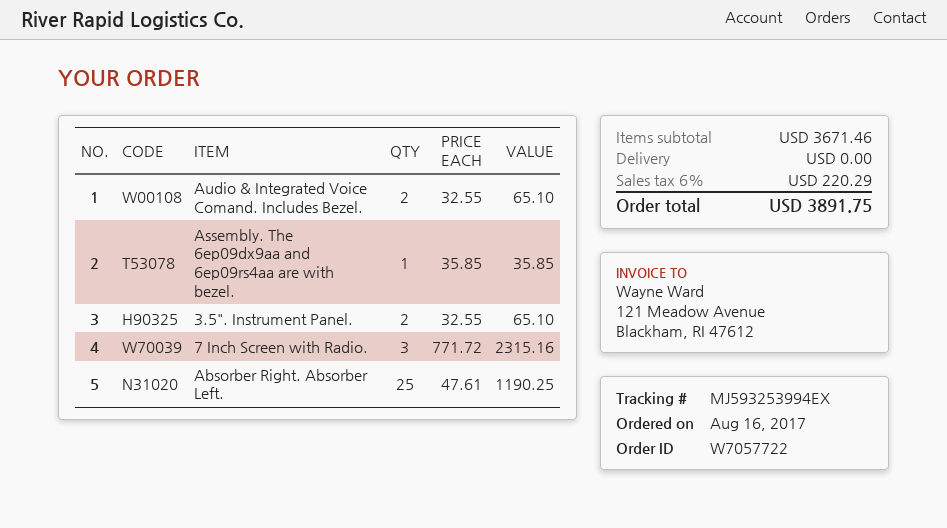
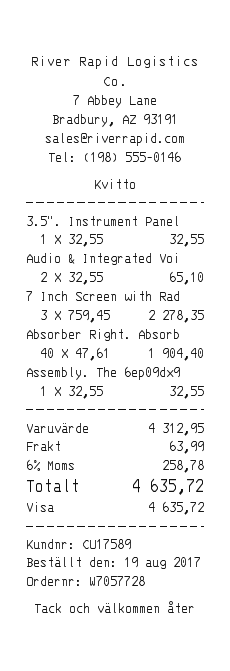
order number: W7057722 -> W7057728
order date: 2017-08-16 -> 2017-08-19
Assembly. The 6ep09dx9aa and 6ep09rs4aa are with bezel.: 1 x 35.85 = 35.85 -> 1 x 32.55 = 32.55
3.5". Instrument Panel.: 2 x 32.55 = 65.10 -> 1 x 32.55 = 32.55
7 Inch Screen with Radio.: 3 x 771.72 = 2315.16 -> 3 x 759.45 = 2278.35
Absorber Right. Absorber Left.: 25 x 47.61 = 1190.25 -> 40 x 47.61 = 1904.40
subtotal: 3671.46 -> 4312.95
shipping: 0.00 -> 63.99
tax: 6% = 220.29 -> 6% = 258.78
total: 3891.75 -> 4635.72

